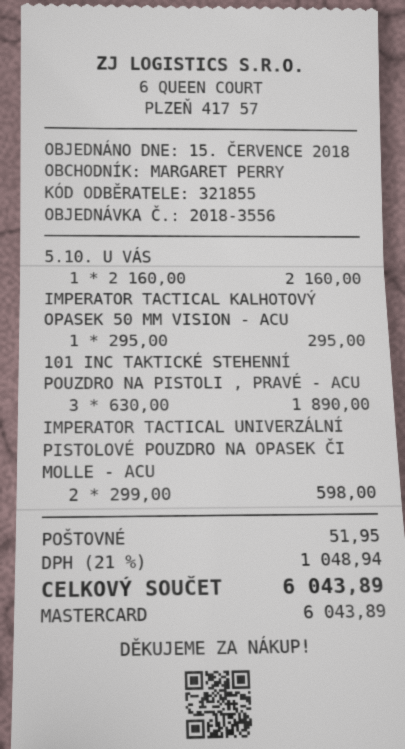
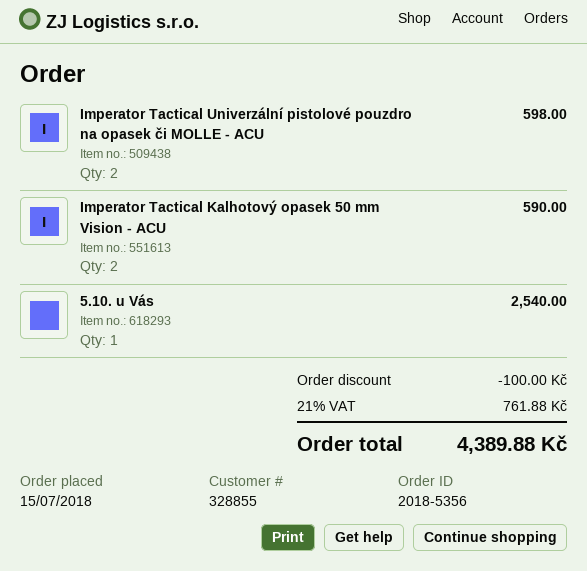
order number: 2018-3556 -> 2018-5356
customer number: 321855 -> 328855
5.10. U VÁS: 1 for 2160.00 -> 1 for 2540.00
IMPERATOR TACTICAL KALHOTOVÝ OPASEK 50 MM VISION - ACU: 1 for 295.00 -> 2 for 590.00
101 INC TAKTICKÉ STEHENNÍ POUZDRO NA PISTOLI , PRAVÉ - ACU: 3 for 1890.00 -> none
discount: none -> 100.00
shipping: 51.95 -> none
tax: 21% = 1048.94 -> 21% = 761.88
total: 6043.89 -> 4389.88

